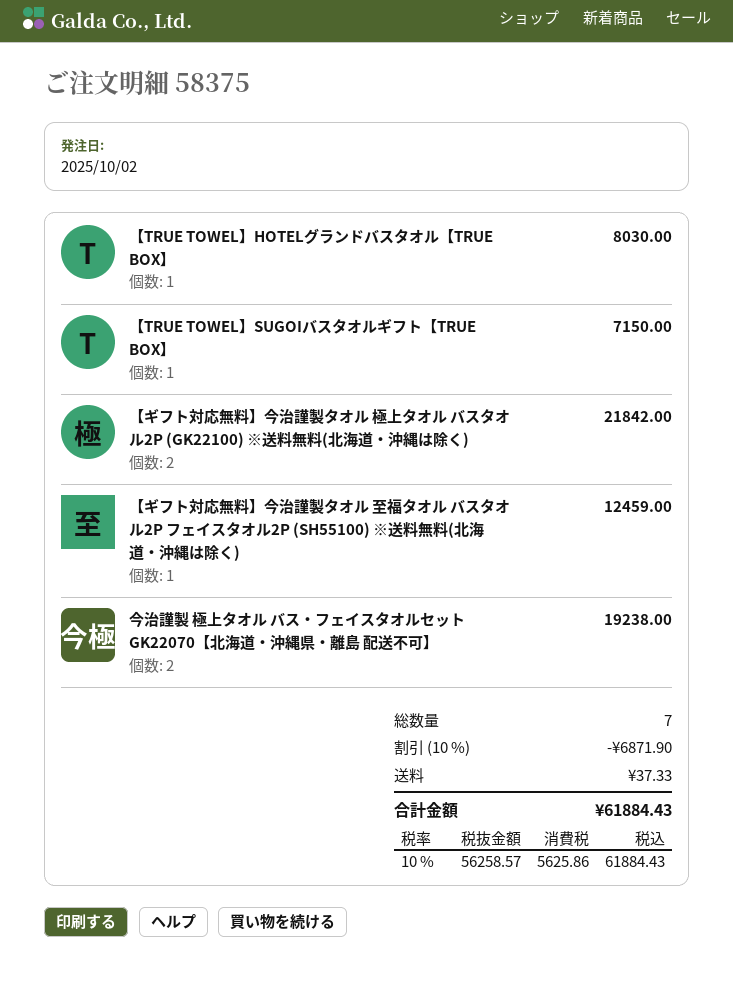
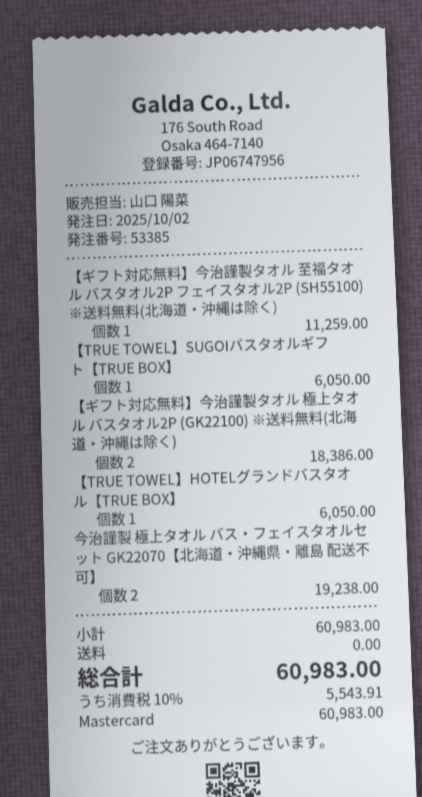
order number: 58375 -> 53385
【TRUE TOWEL】HOTELグランドバスタオル【TRUE BOX】: 1 for 8030.00 -> 1 for 6050.00
【TRUE TOWEL】SUGOIバスタオルギフト【TRUE BOX】: 1 for 7150.00 -> 1 for 6050.00
【ギフト対応無料】今治謹製タオル 極上タオル バスタオル2P (GK22100) ※送料無料(北海道・沖縄は除く): 2 for 21842.00 -> 2 for 18386.00
【ギフト対応無料】今治謹製タオル 至福タオル バスタオル2P フェイスタオル2P (SH55100) ※送料無料(北海道・沖縄は除く): 1 for 12459.00 -> 1 for 11259.00
discount: 10% = 6871.90 -> none
shipping: 37.33 -> 0.00
tax: 10% = 5625.86 -> 10% = 5543.91
total: 61884.43 -> 60983.00

